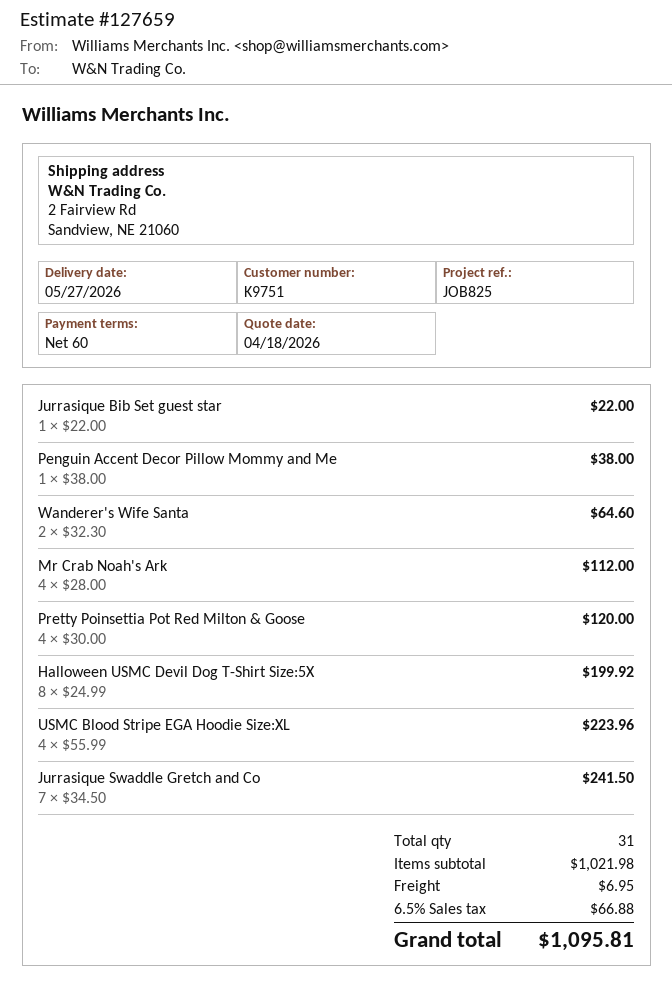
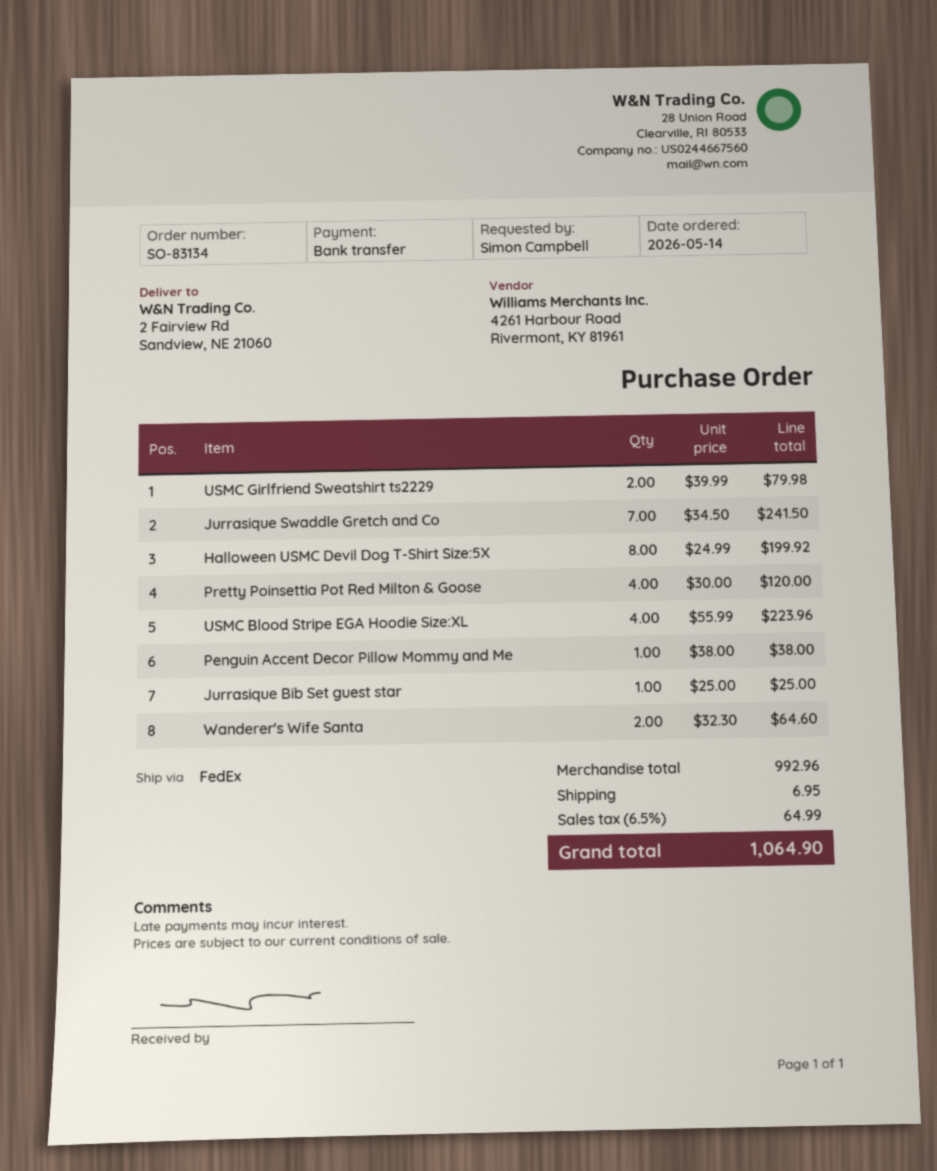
Jurrasique Bib Set guest star: 1 x 22.00 = 22.00 -> 1 x 25.00 = 25.00
Mr Crab Noah's Ark: 4 x 28.00 = 112.00 -> none
USMC Girlfriend Sweatshirt ts2229: none -> 2 x 39.99 = 79.98
subtotal: 1021.98 -> 992.96
tax: 6.5% = 66.88 -> 6.5% = 64.99
total: 1095.81 -> 1064.90

